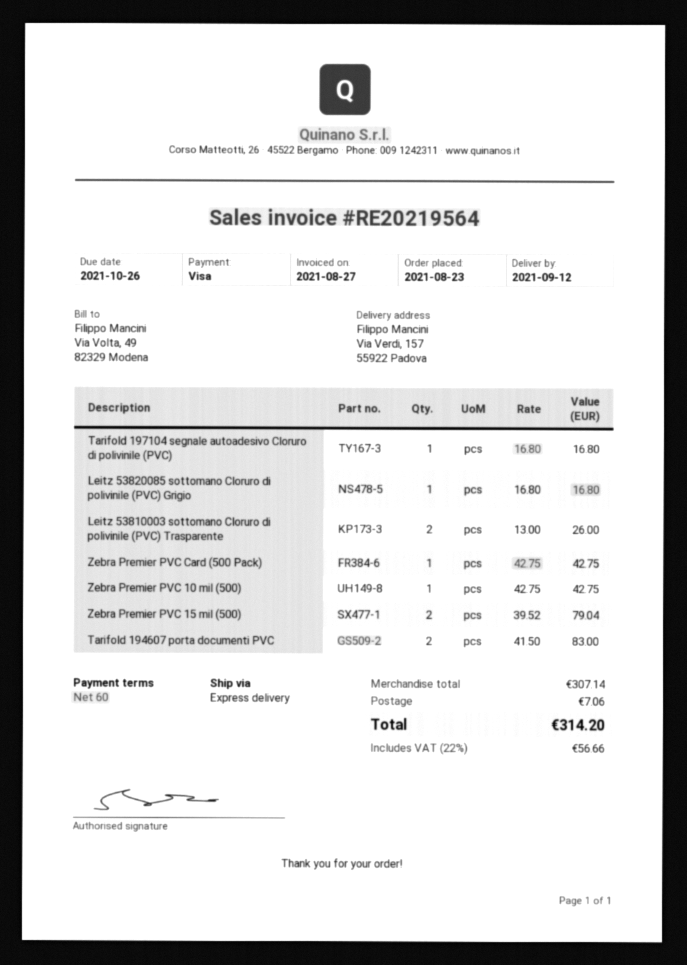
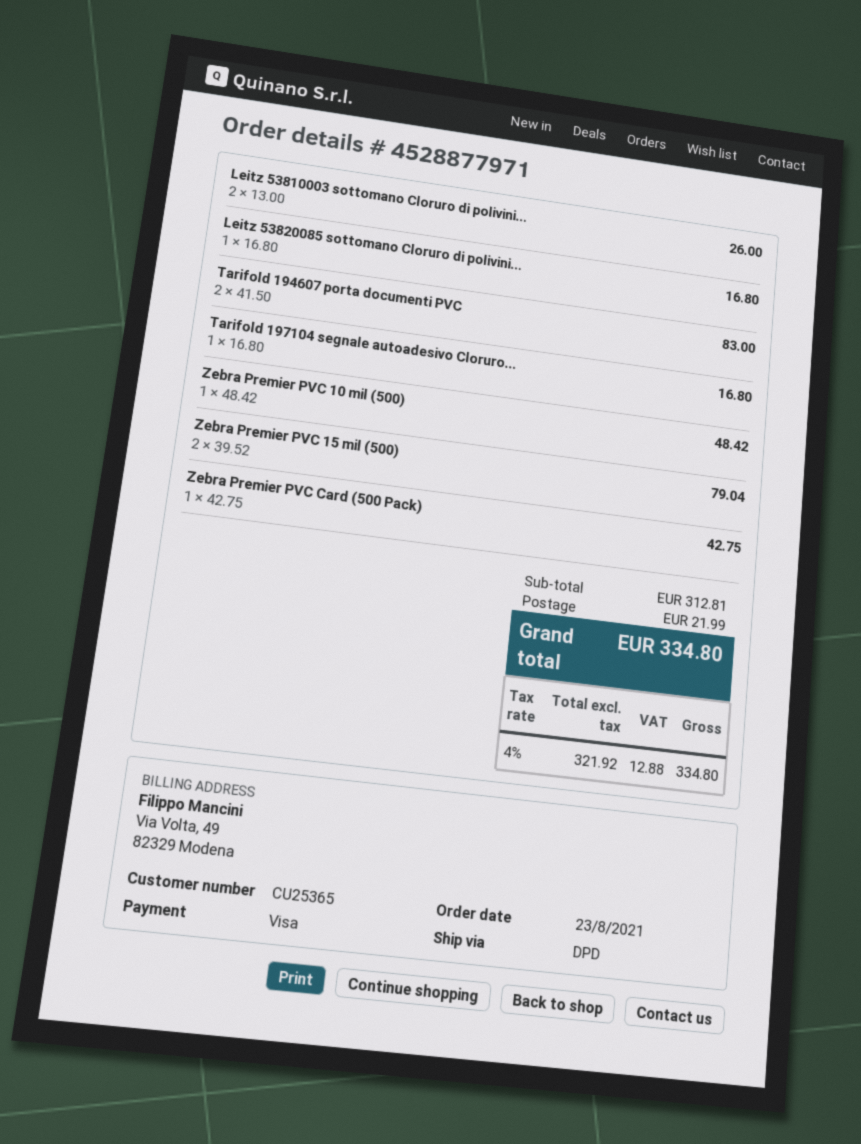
shipping method: express -> DPD
Zebra Premier PVC 10 mil (500): 1 x 42.75 = 42.75 -> 1 x 48.42 = 48.42
subtotal: 307.14 -> 312.81
shipping: 7.06 -> 21.99
tax: 22% = 56.66 -> 4% = 12.88
total: 314.20 -> 334.80

